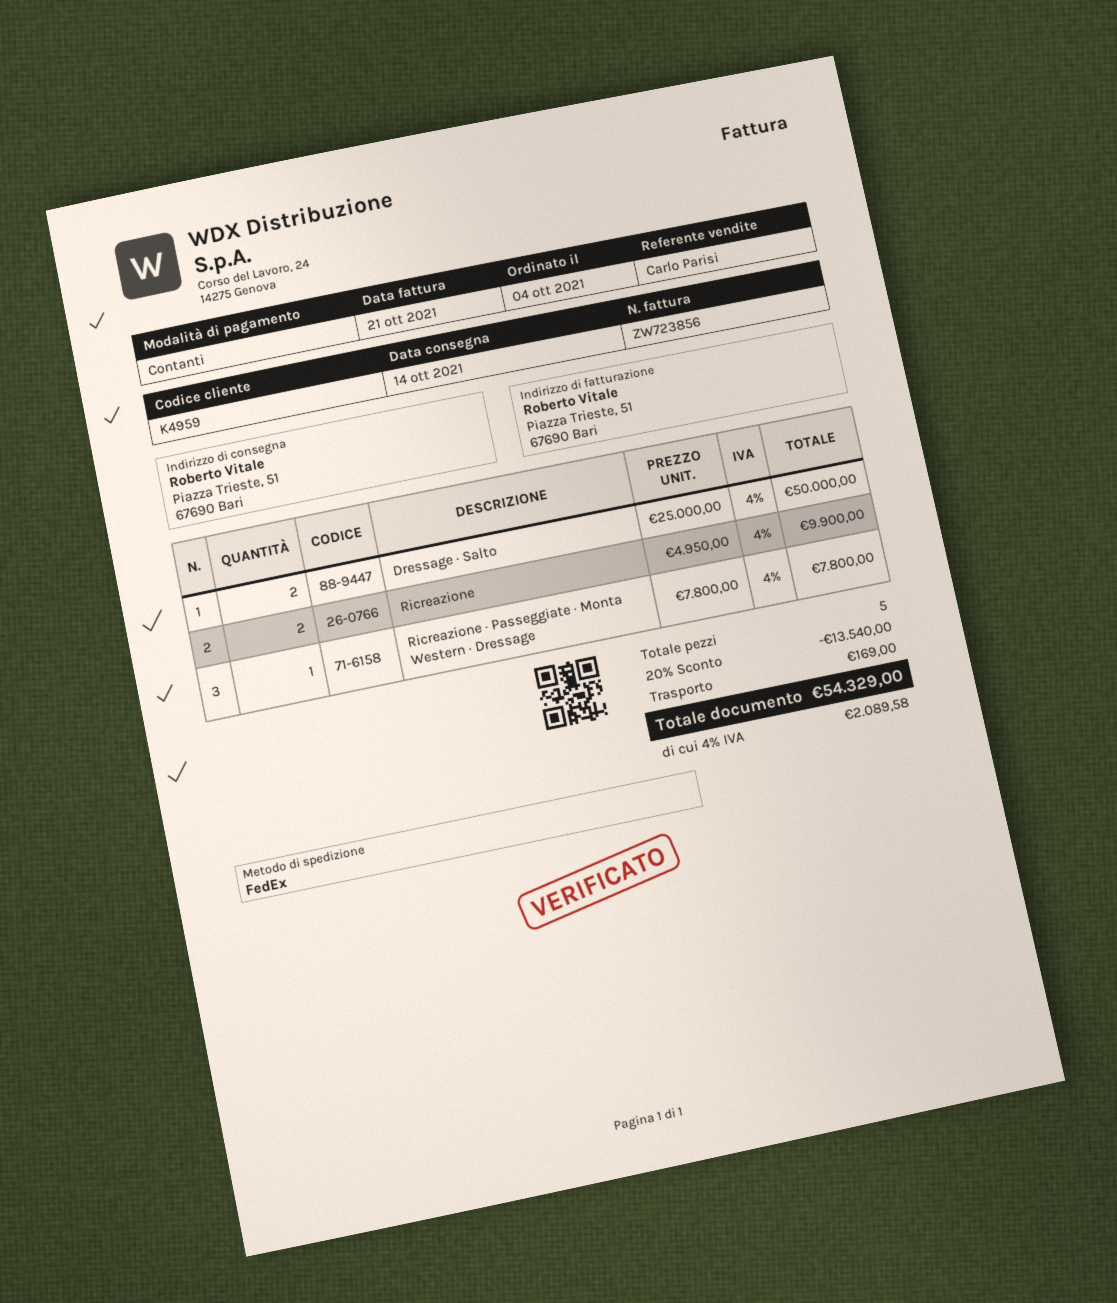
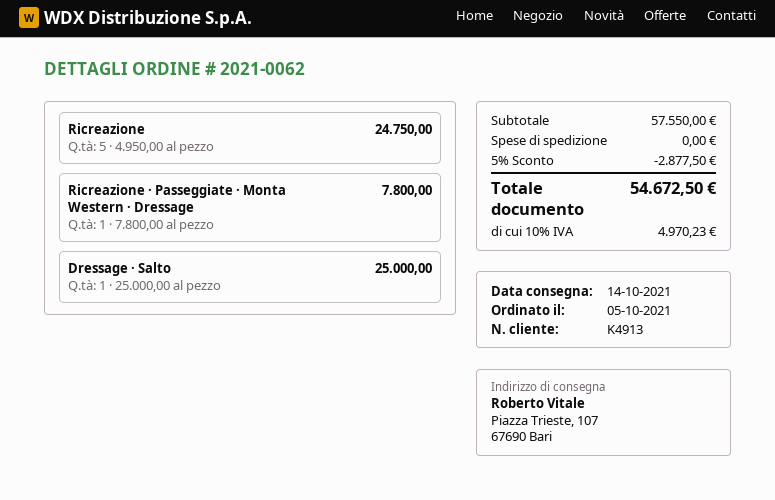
order date: 2021-10-04 -> 2021-10-05
customer number: K4959 -> K4913
ship to: Piazza Trieste, 51, 67690 Bari -> Piazza Trieste, 107, 67690 Bari
Dressage · Salto: 2 x 25000.00 = 50000.00 -> 1 x 25000.00 = 25000.00
Ricreazione: 2 x 4950.00 = 9900.00 -> 5 x 4950.00 = 24750.00
discount: 20% = 13540.00 -> 5% = 2877.50
shipping: 169.00 -> 0.00
tax: 4% = 2089.58 -> 10% = 4970.23
total: 54329.00 -> 54672.50

